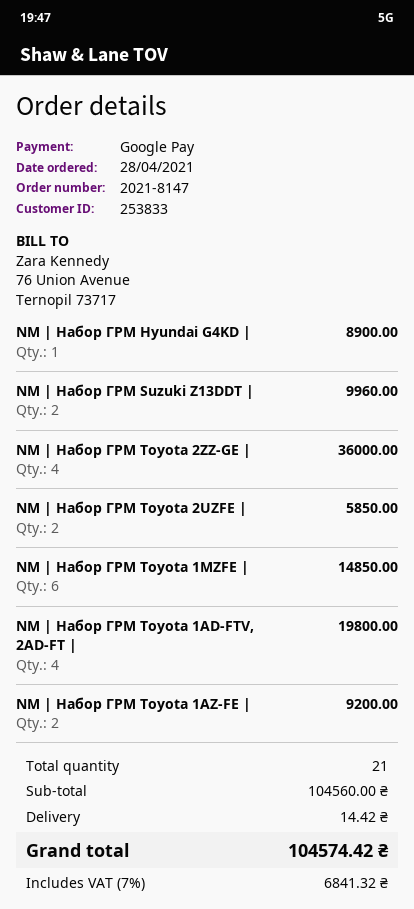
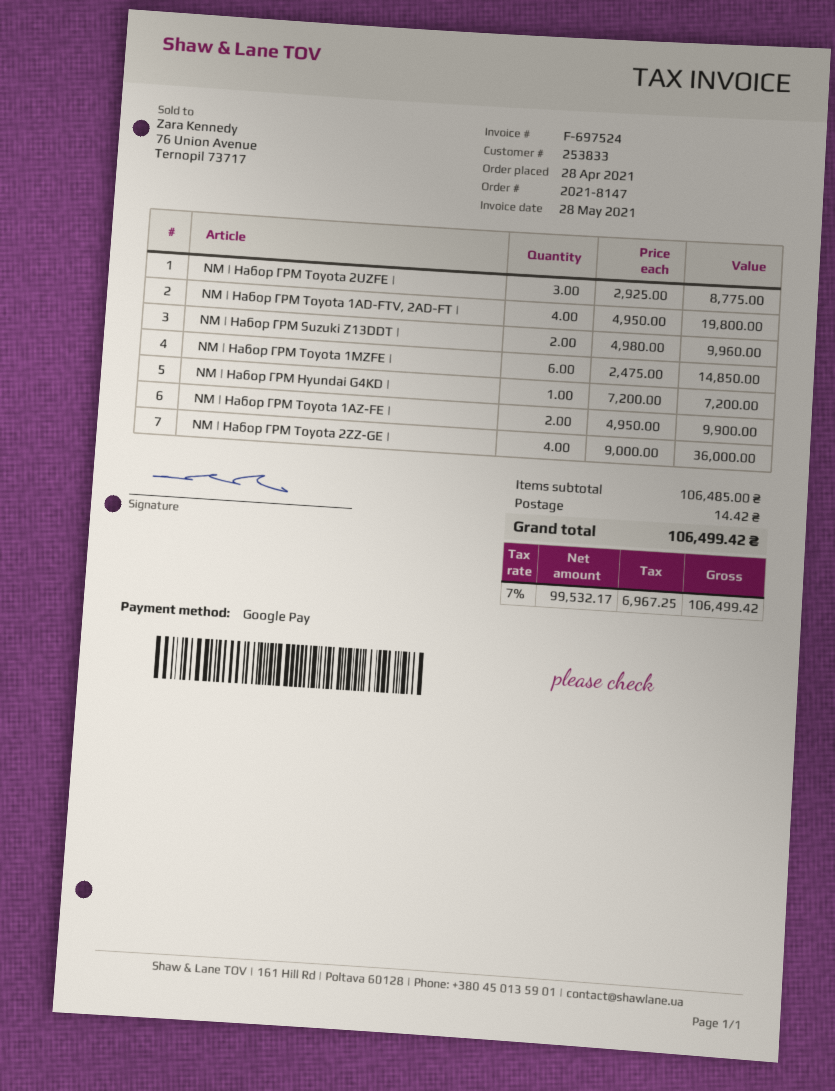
NM | Набор ГРМ Hyundai G4KD |: 1 for 8900.00 -> 1 for 7200.00
NM | Набор ГРМ Toyota 2UZFE |: 2 for 5850.00 -> 3 for 8775.00
NM | Набор ГРМ Toyota 1AZ-FE |: 2 for 9200.00 -> 2 for 9900.00
subtotal: 104560.00 -> 106485.00
tax: 7% = 6841.32 -> 7% = 6967.25
total: 104574.42 -> 106499.42

